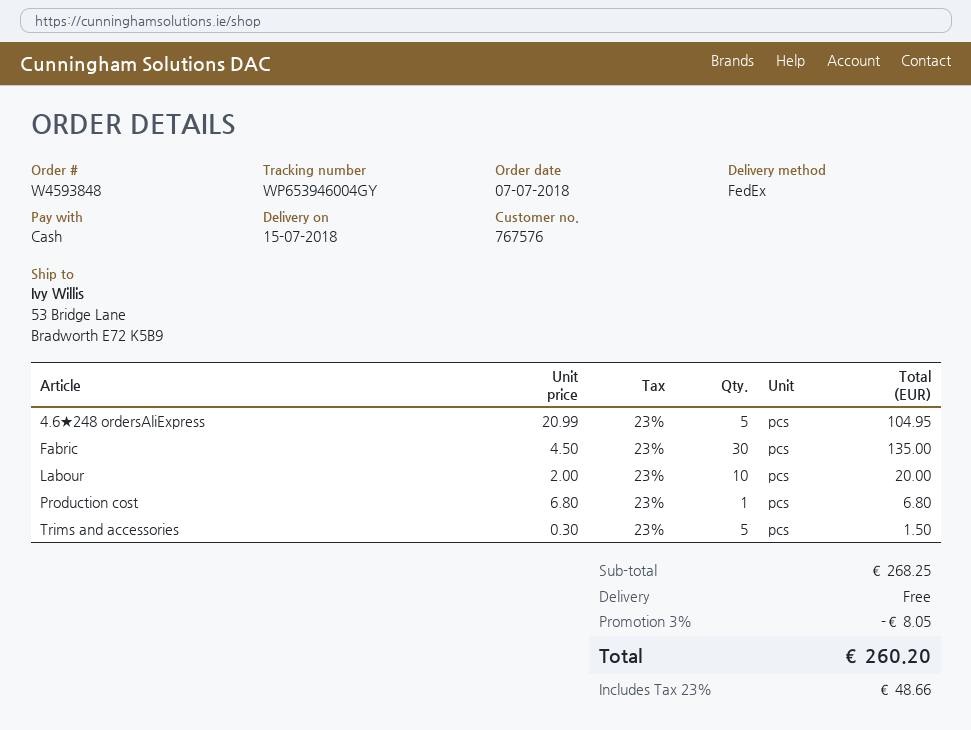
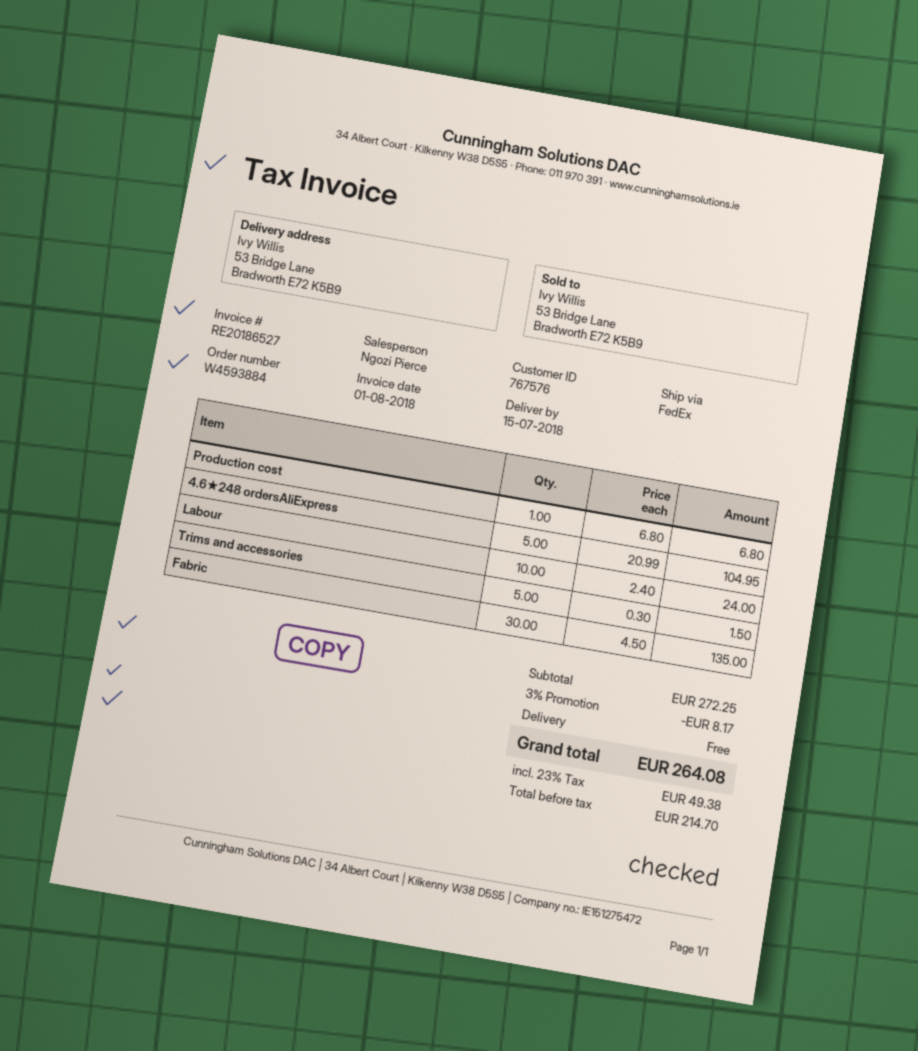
order number: W4593848 -> W4593884
Labour: 10 x 2.00 = 20.00 -> 10 x 2.40 = 24.00
subtotal: 268.25 -> 272.25
discount: 3% = 8.05 -> 3% = 8.17
tax: 23% = 48.66 -> 23% = 49.38
total: 260.20 -> 264.08

